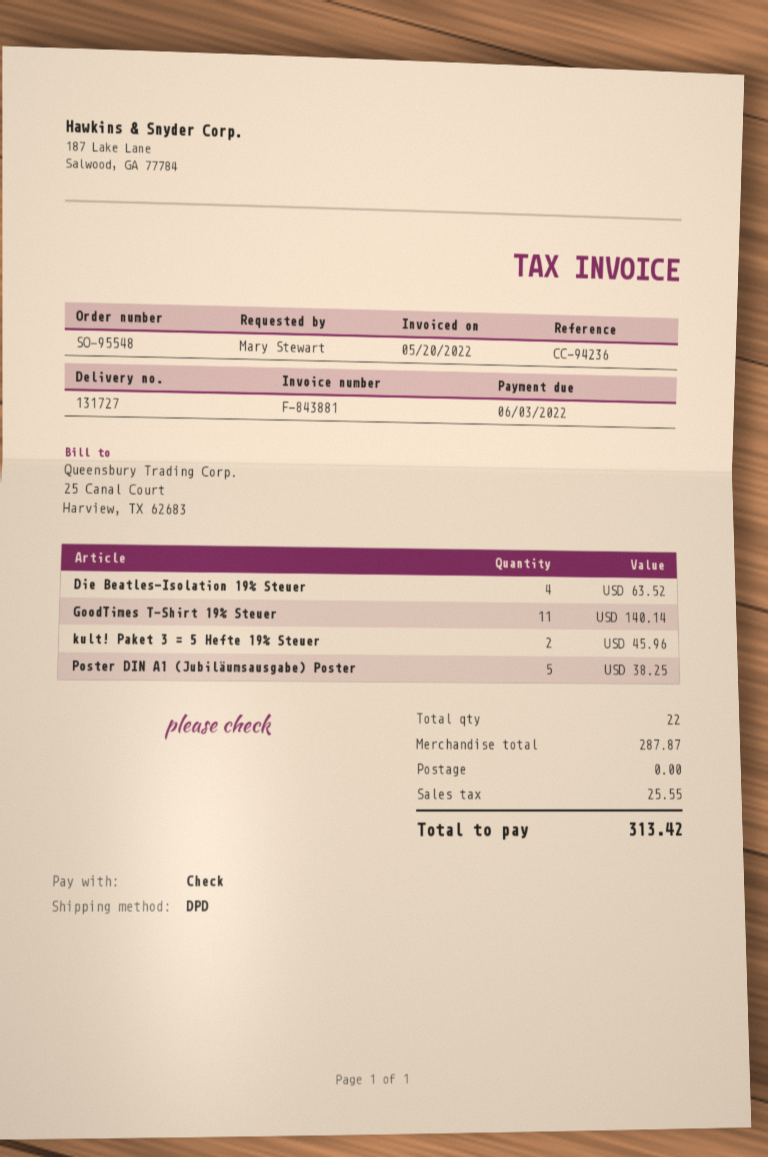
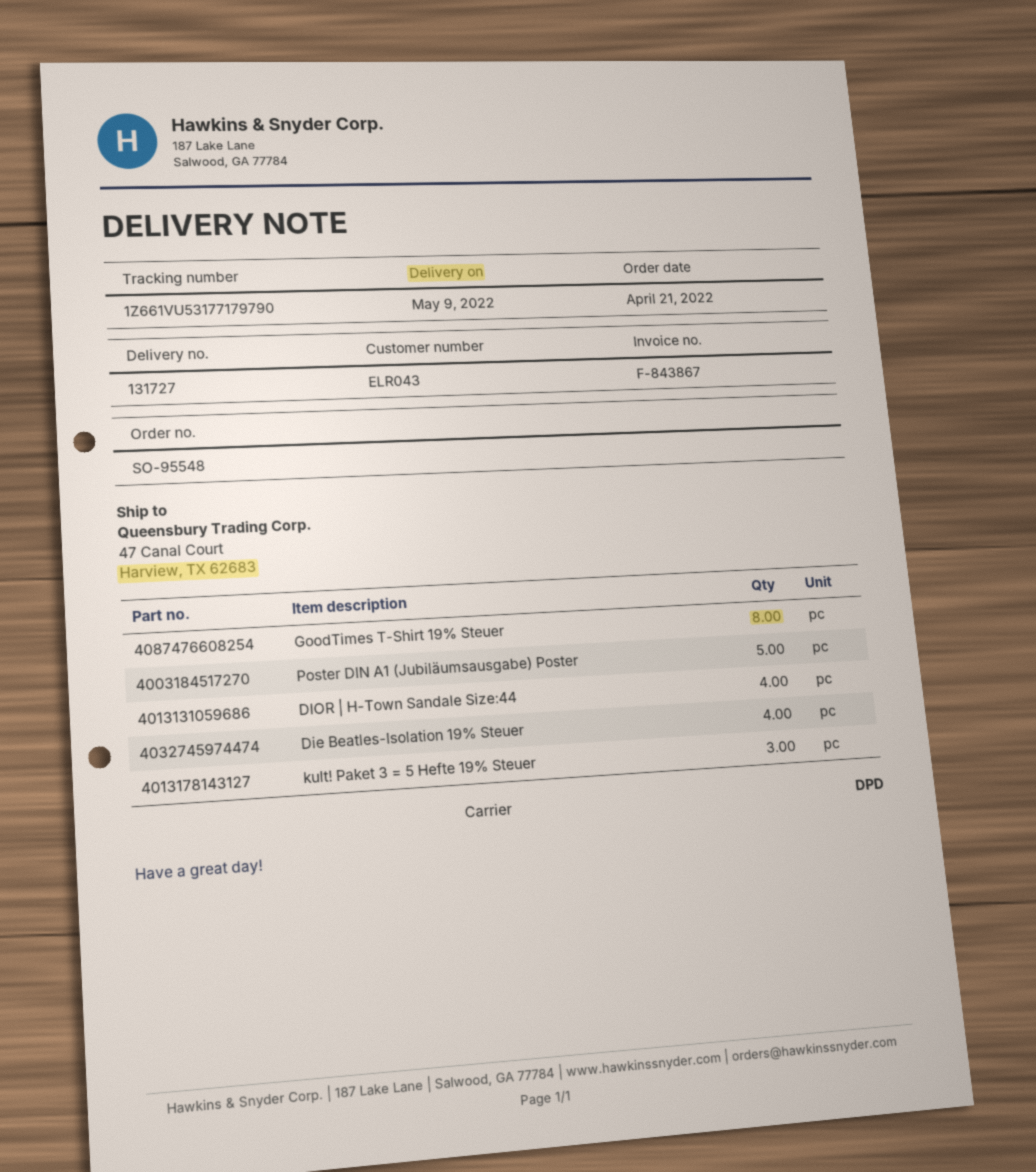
invoice number: F-843881 -> F-843867
GoodTimes T-Shirt 19% Steuer: 11 -> 8
kult! Paket 3 = 5 Hefte 19% Steuer: 2 -> 3
DIOR | H-Town Sandale Size:44: none -> 4

